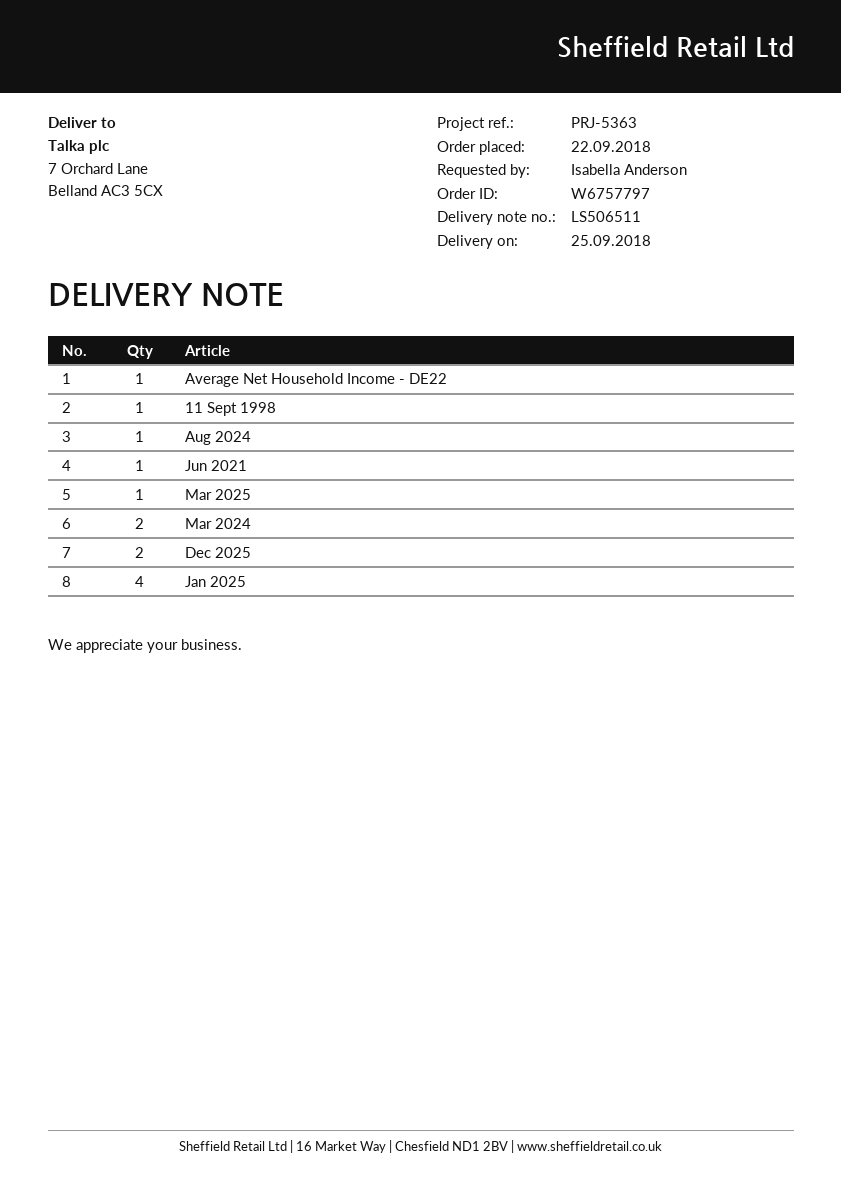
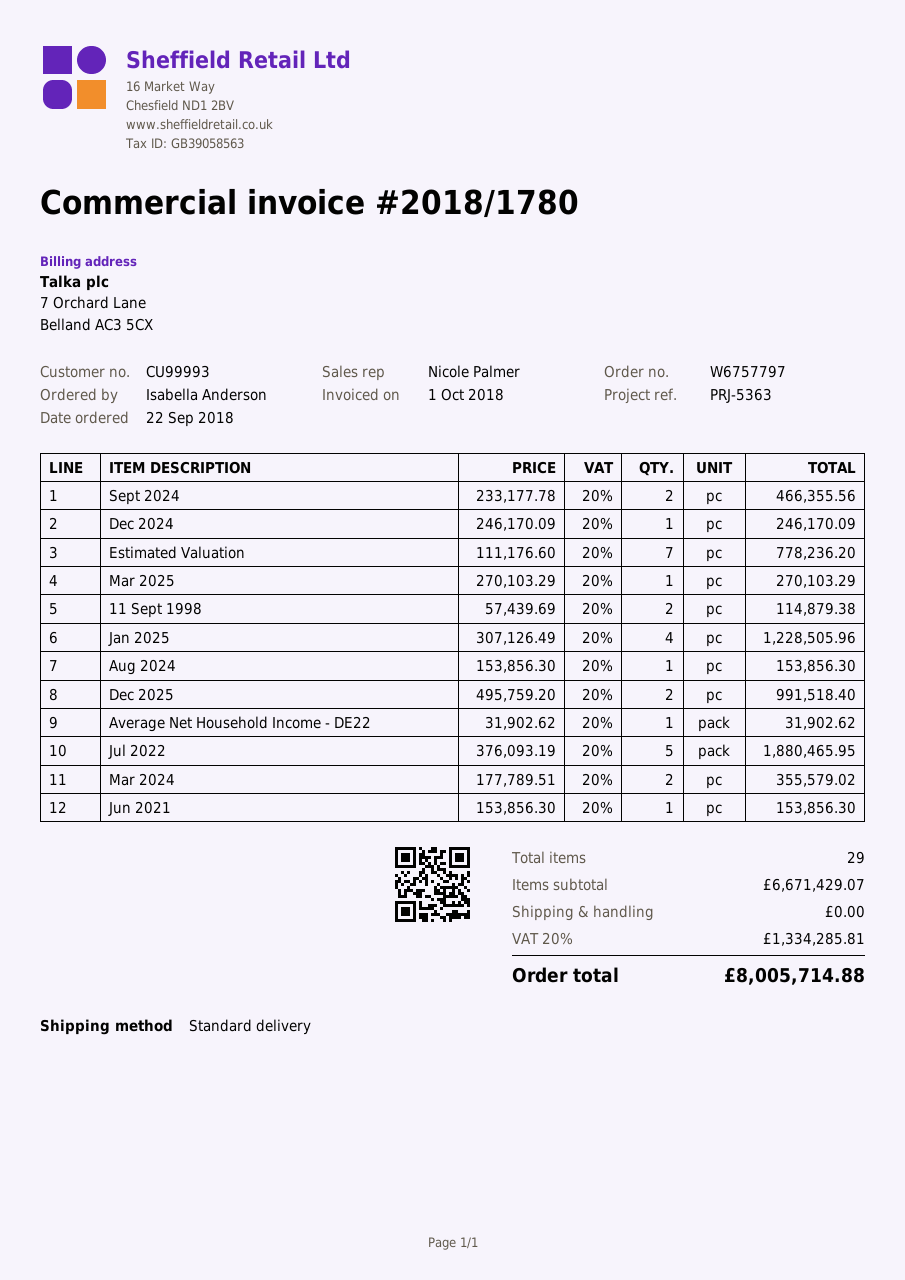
11 Sept 1998: 1 -> 2
Sept 2024: none -> 2
Dec 2024: none -> 1
Estimated Valuation: none -> 7
Jul 2022: none -> 5

